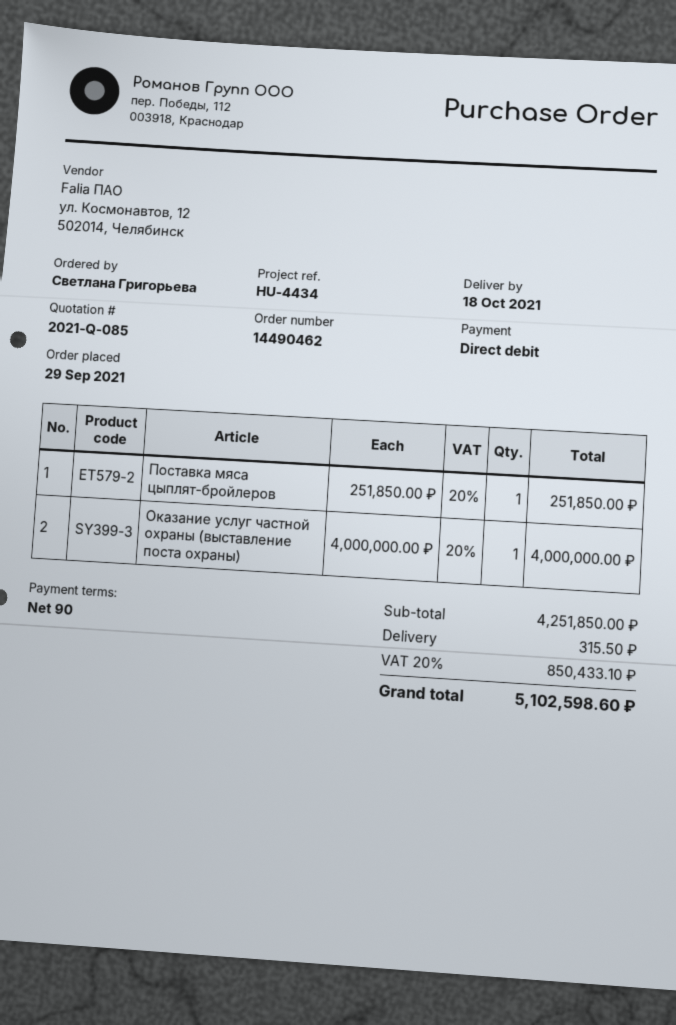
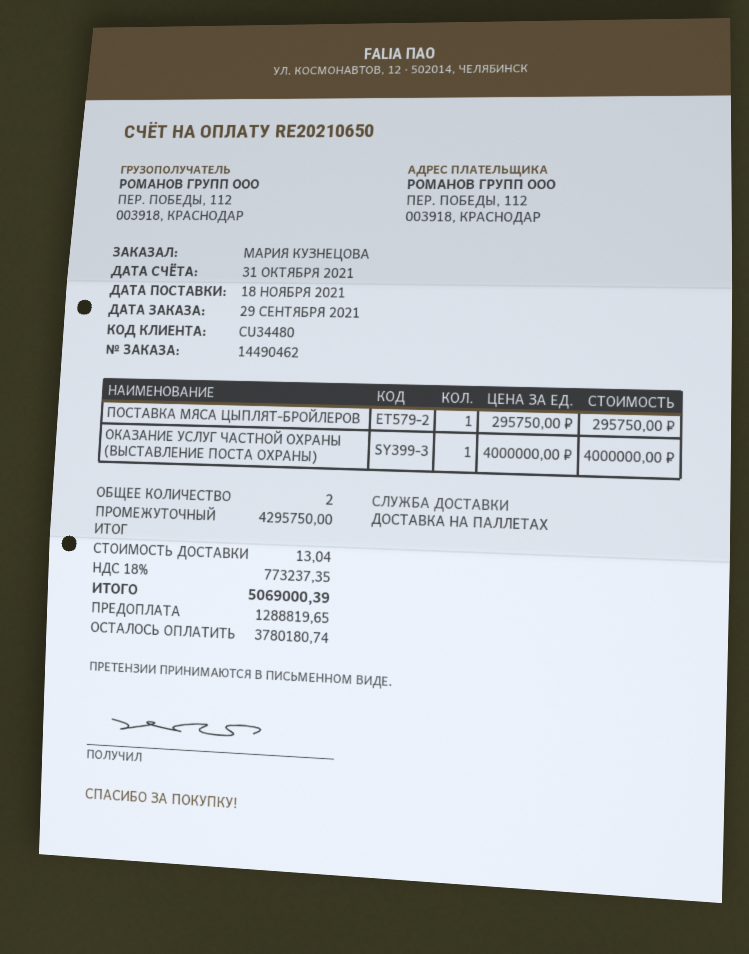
delivery date: 2021-10-18 -> 2021-11-18
ordered by: Светлана Григорьева -> МАРИЯ КУЗНЕЦОВА
Поставка мяса цыплят-бройлеров: 1 x 251850.00 = 251850.00 -> 1 x 295750.00 = 295750.00
subtotal: 4251850.00 -> 4295750.00
shipping: 315.50 -> 13.04
tax: 20% = 850433.10 -> 18% = 773237.35
total: 5102598.60 -> 5069000.39

